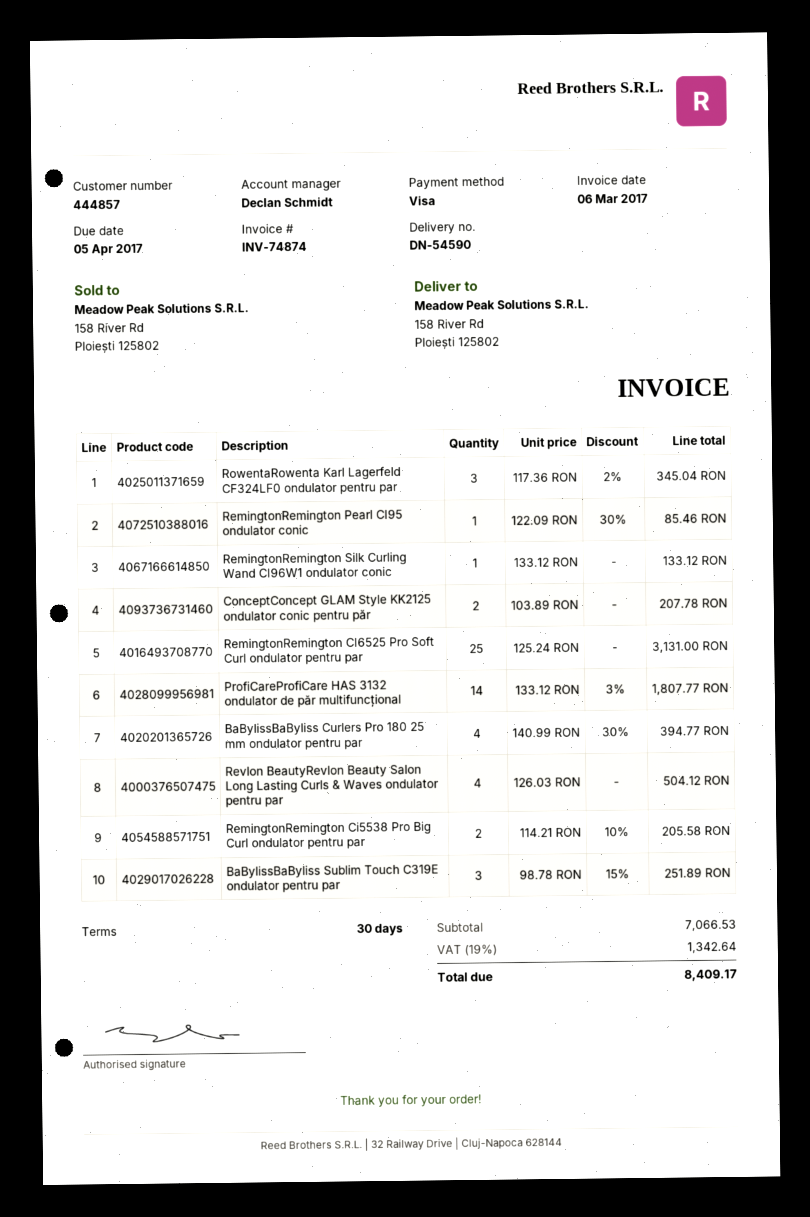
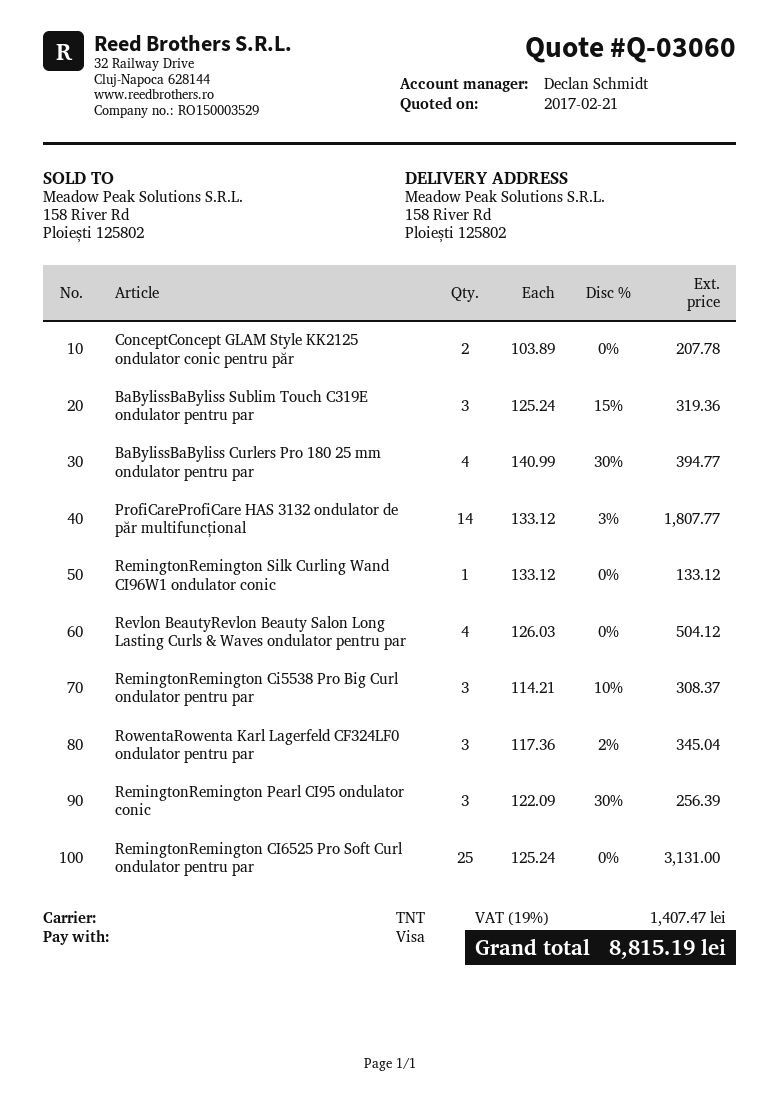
RemingtonRemington Pearl CI95 ondulator conic: 1 x 122.09 - 30% = 85.46 -> 3 x 122.09 - 30% = 256.39
RemingtonRemington Ci5538 Pro Big Curl ondulator pentru par: 2 x 114.21 - 10% = 205.58 -> 3 x 114.21 - 10% = 308.37
BaBylissBaByliss Sublim Touch C319E ondulator pentru par: 3 x 98.78 - 15% = 251.89 -> 3 x 125.24 - 15% = 319.36
tax: 19% = 1342.64 -> 19% = 1407.47
total: 8409.17 -> 8815.19

